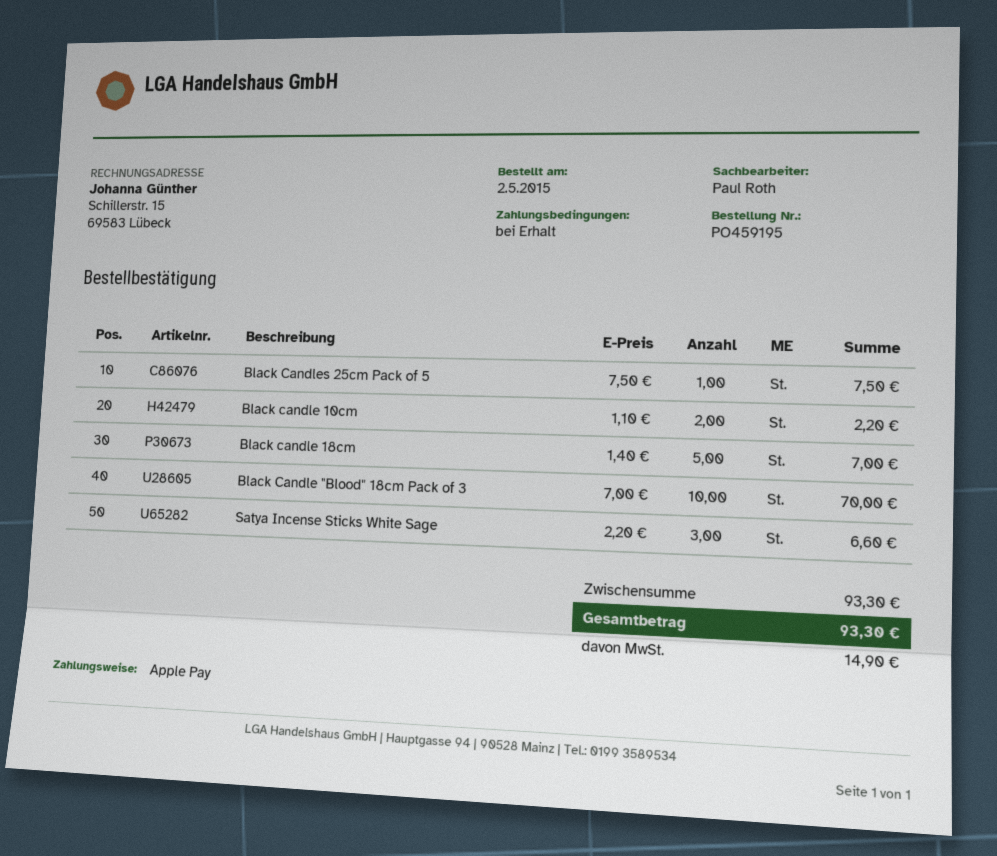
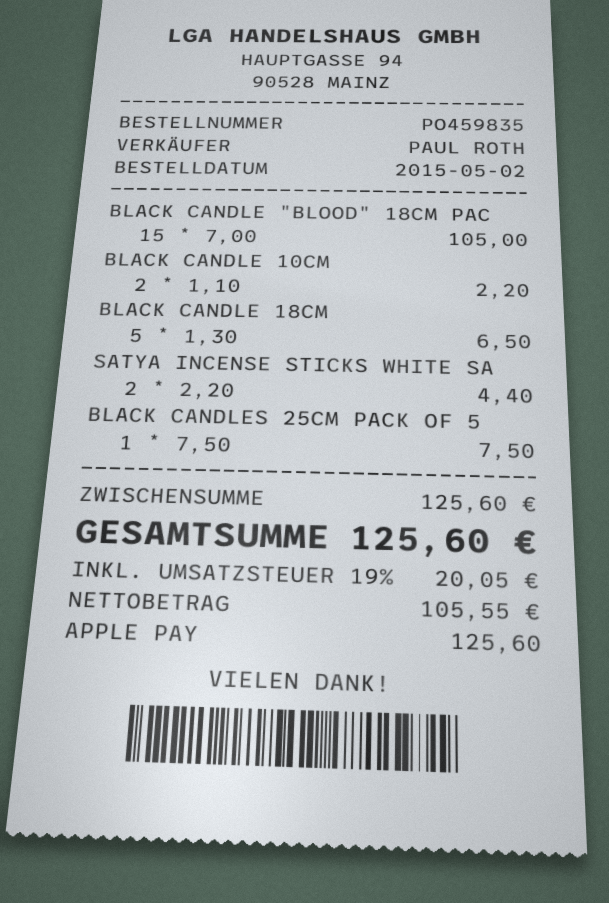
order number: PO459195 -> PO459835
Black candle 18cm: 5 x 1.40 = 7.00 -> 5 x 1.30 = 6.50
Black Candle "Blood" 18cm Pack of 3: 10 x 7.00 = 70.00 -> 15 x 7.00 = 105.00
Satya Incense Sticks White Sage: 3 x 2.20 = 6.60 -> 2 x 2.20 = 4.40
subtotal: 93.30 -> 125.60
tax: 14.90 -> 20.05
total: 93.30 -> 125.60

